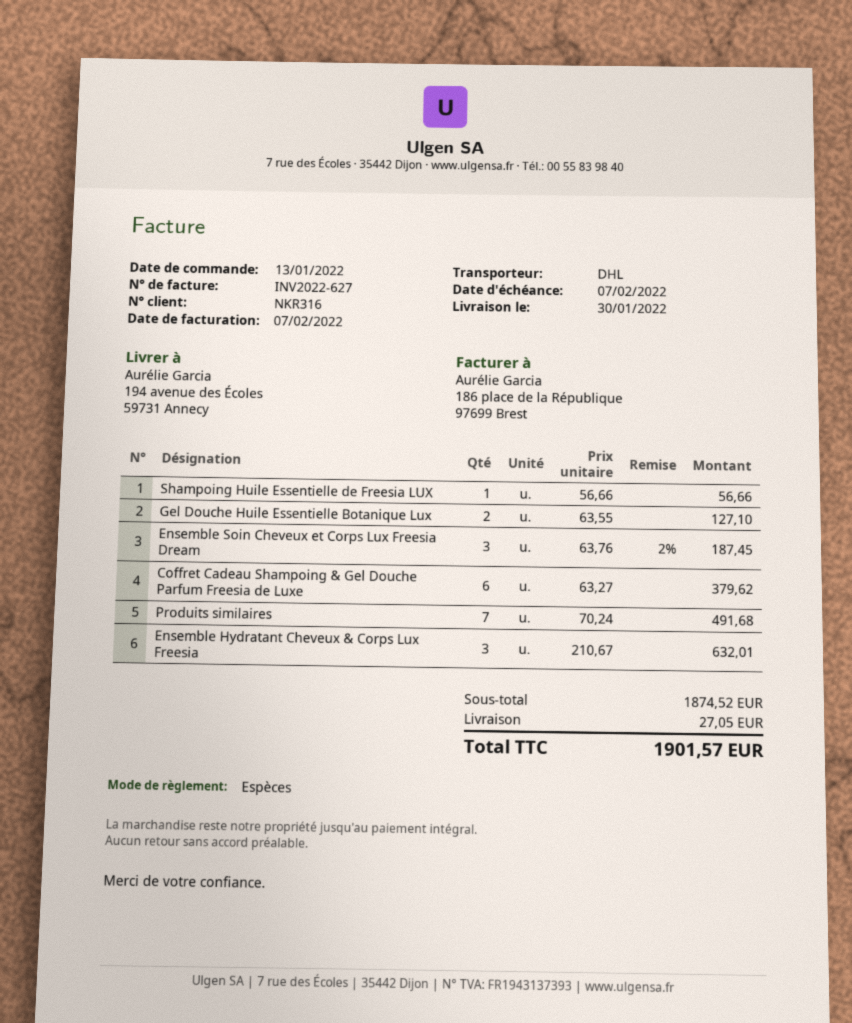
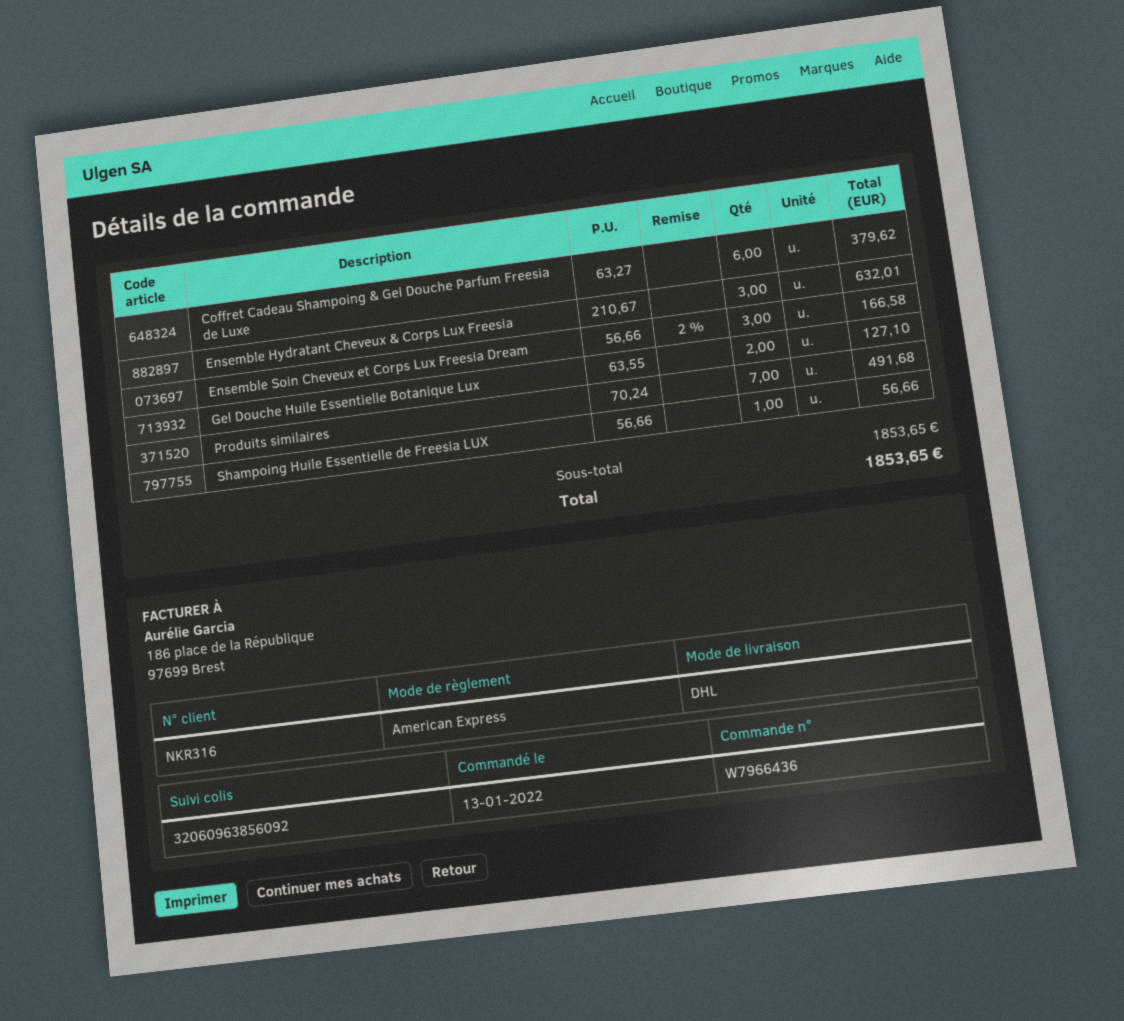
payment method: cash -> American Express
Ensemble Soin Cheveux et Corps Lux Freesia Dream: 3 x 63.76 - 2% = 187.45 -> 3 x 56.66 - 2% = 166.58
subtotal: 1874.52 -> 1853.65
shipping: 27.05 -> none
total: 1901.57 -> 1853.65

